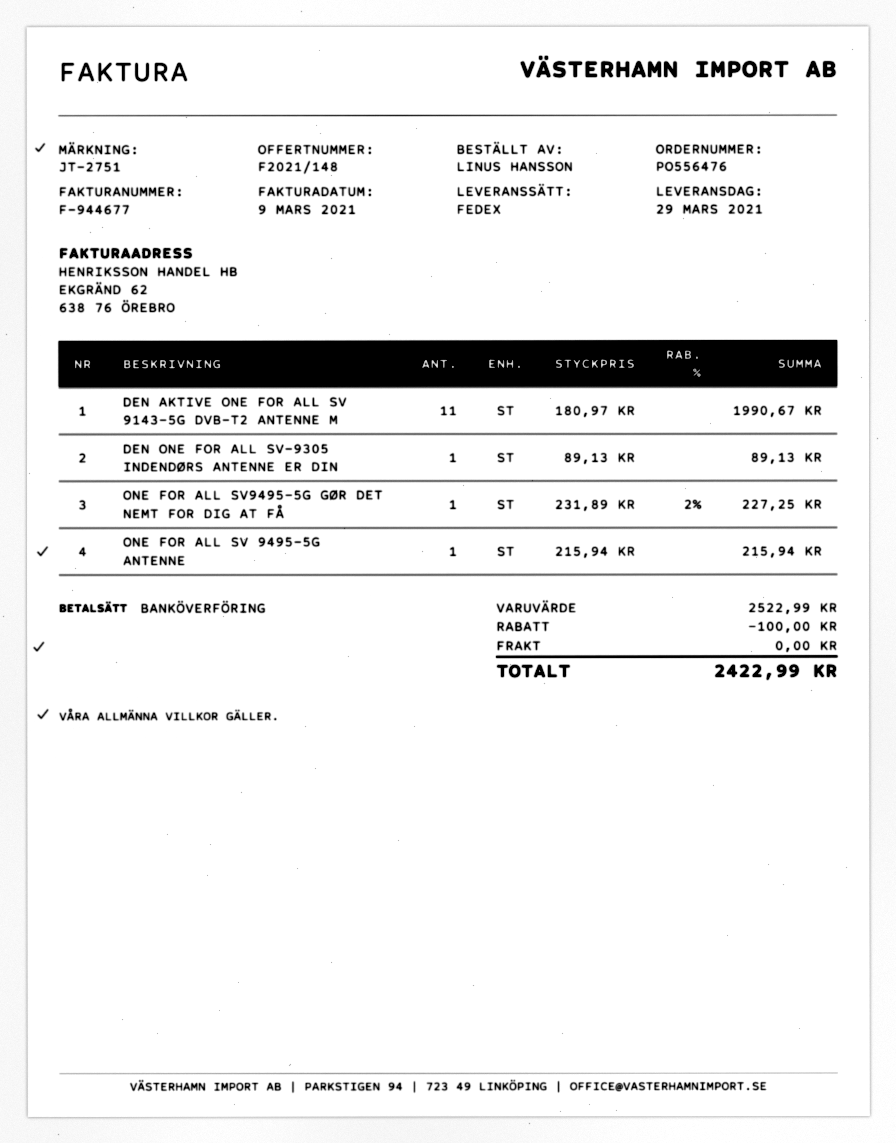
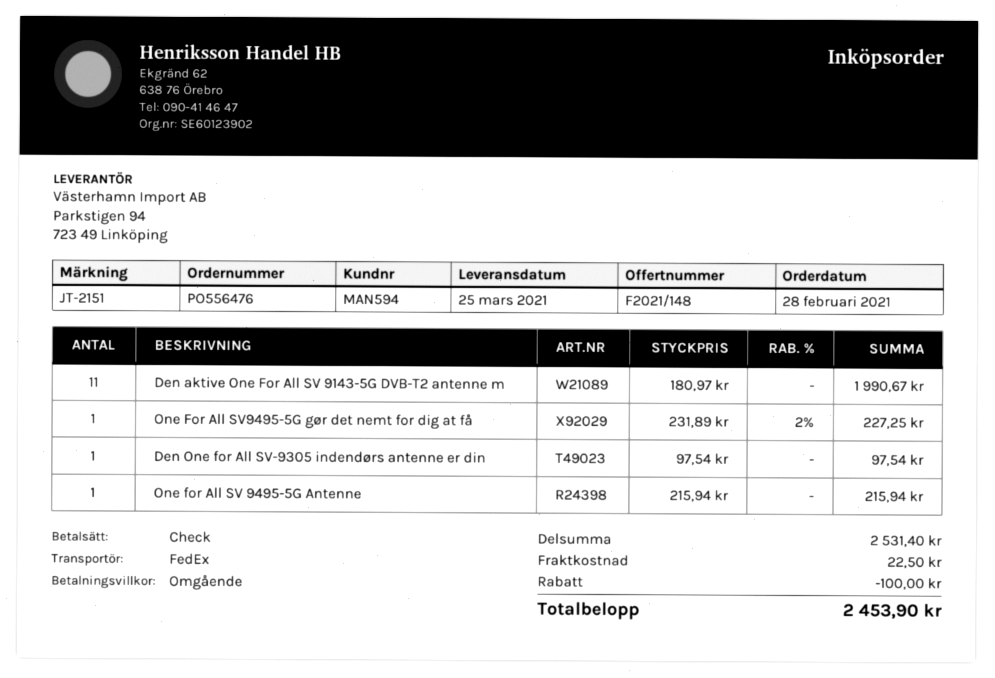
delivery date: 2021-03-29 -> 2021-03-25
reference: JT-2751 -> JT-2151
payment method: bank transfer -> cheque
DEN ONE FOR ALL SV-9305 INDENDØRS ANTENNE ER DIN: 1 x 89.13 = 89.13 -> 1 x 97.54 = 97.54
subtotal: 2522.99 -> 2531.40
shipping: 0.00 -> 22.50
total: 2422.99 -> 2453.90

